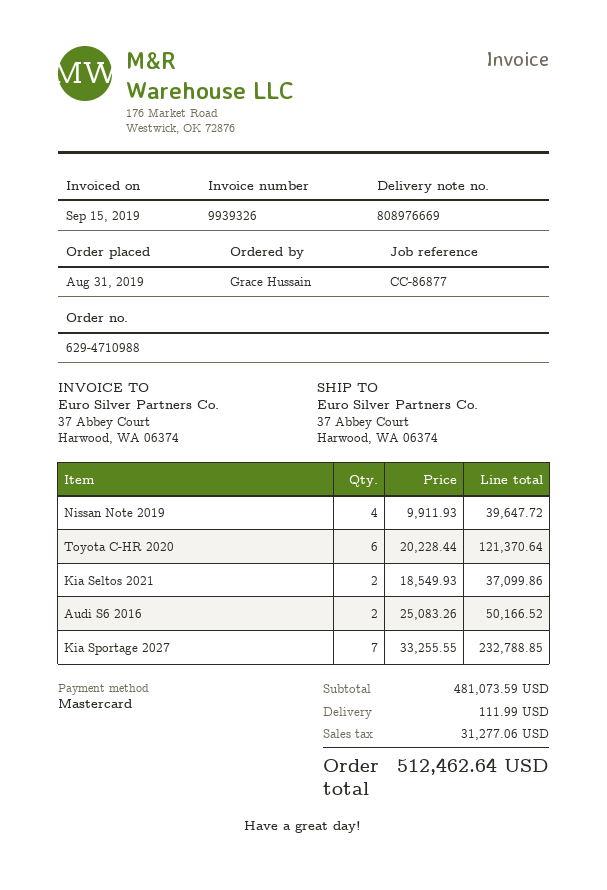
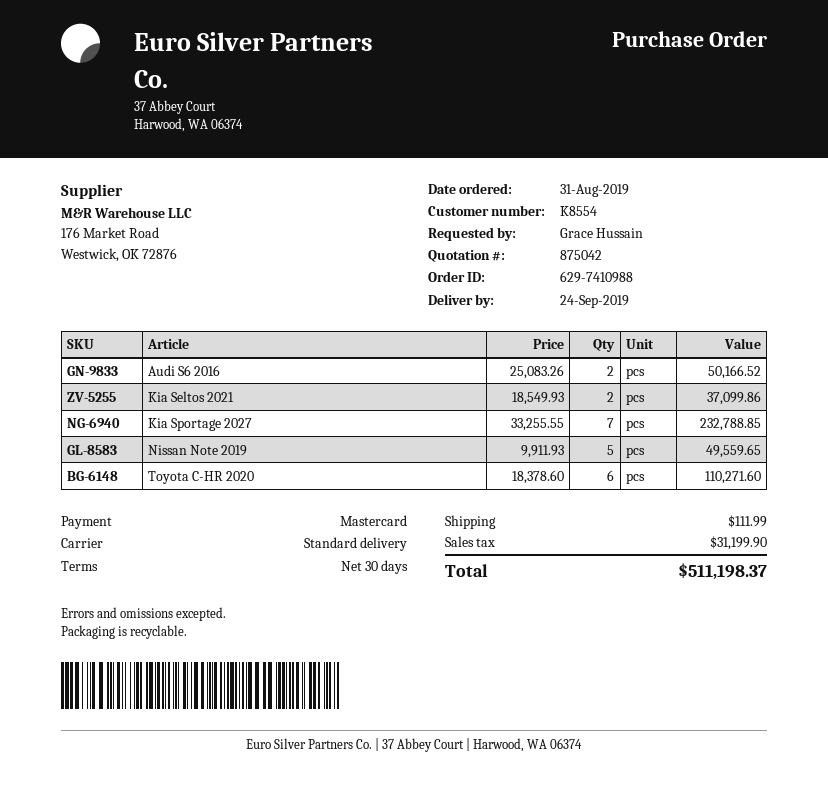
order number: 629-4710988 -> 629-7410988
Nissan Note 2019: 4 x 9911.93 = 39647.72 -> 5 x 9911.93 = 49559.65
Toyota C-HR 2020: 6 x 20228.44 = 121370.64 -> 6 x 18378.60 = 110271.60
tax: 31277.06 -> 31199.90
total: 512462.64 -> 511198.37

